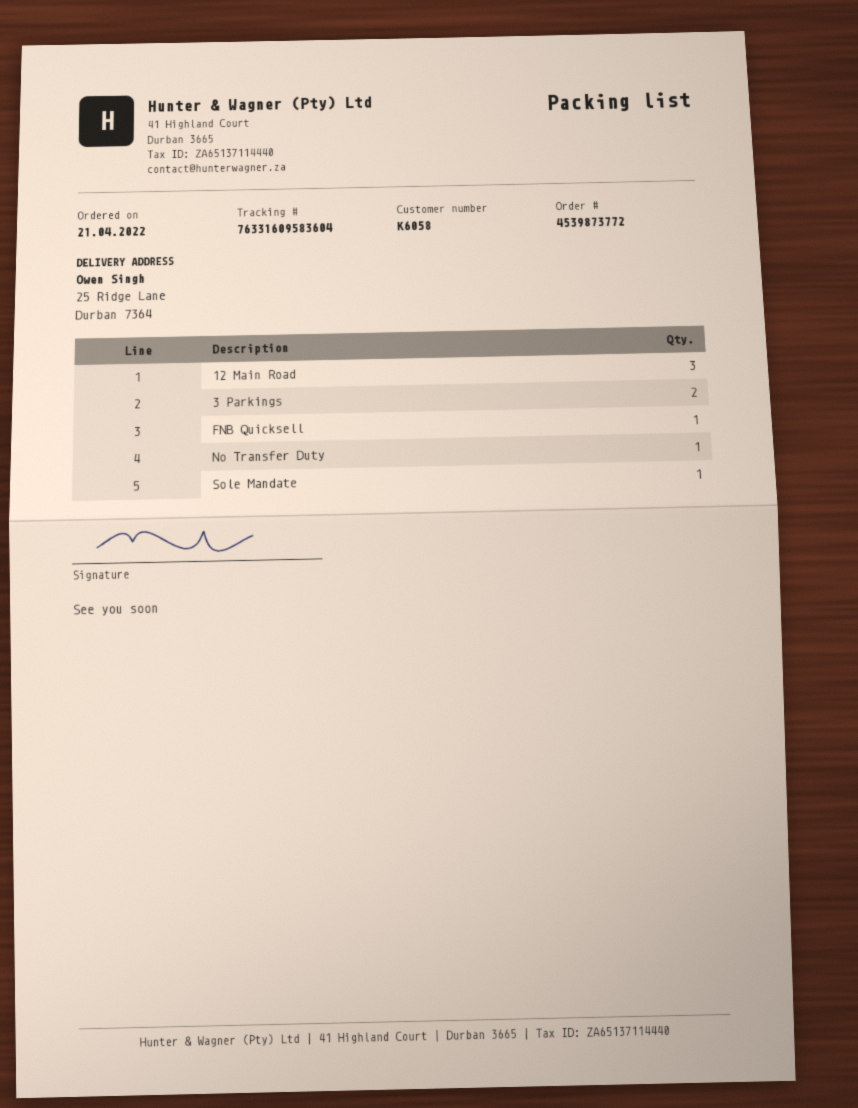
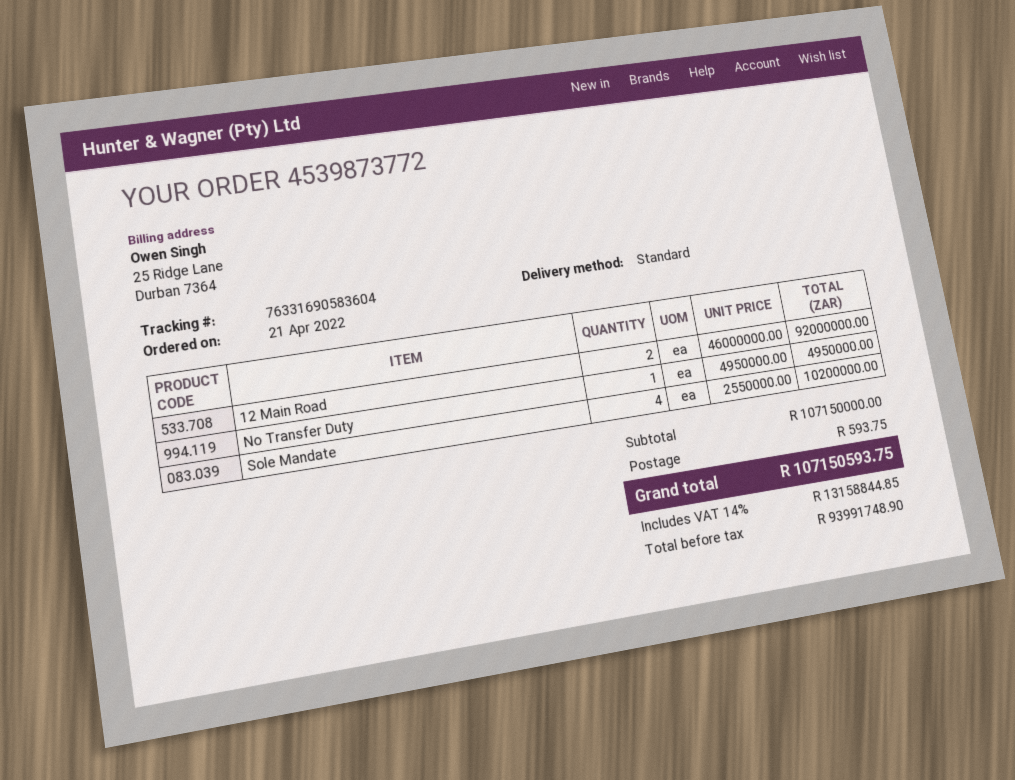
tracking number: 76331609583604 -> 76331690583604
12 Main Road: 3 -> 2
3 Parkings: 2 -> none
FNB Quicksell: 1 -> none
Sole Mandate: 1 -> 4

